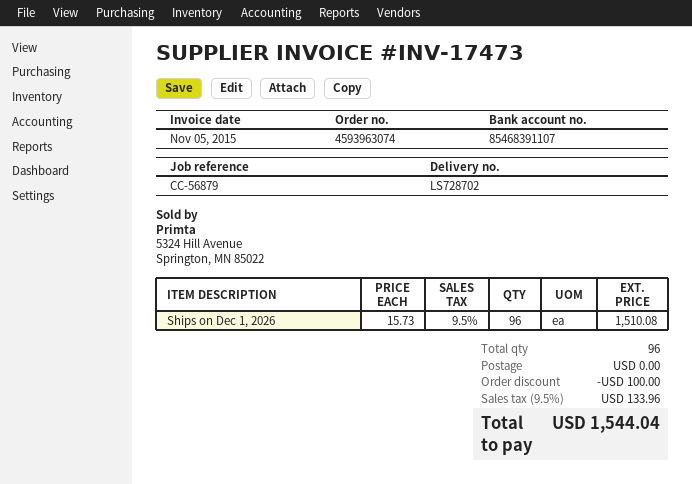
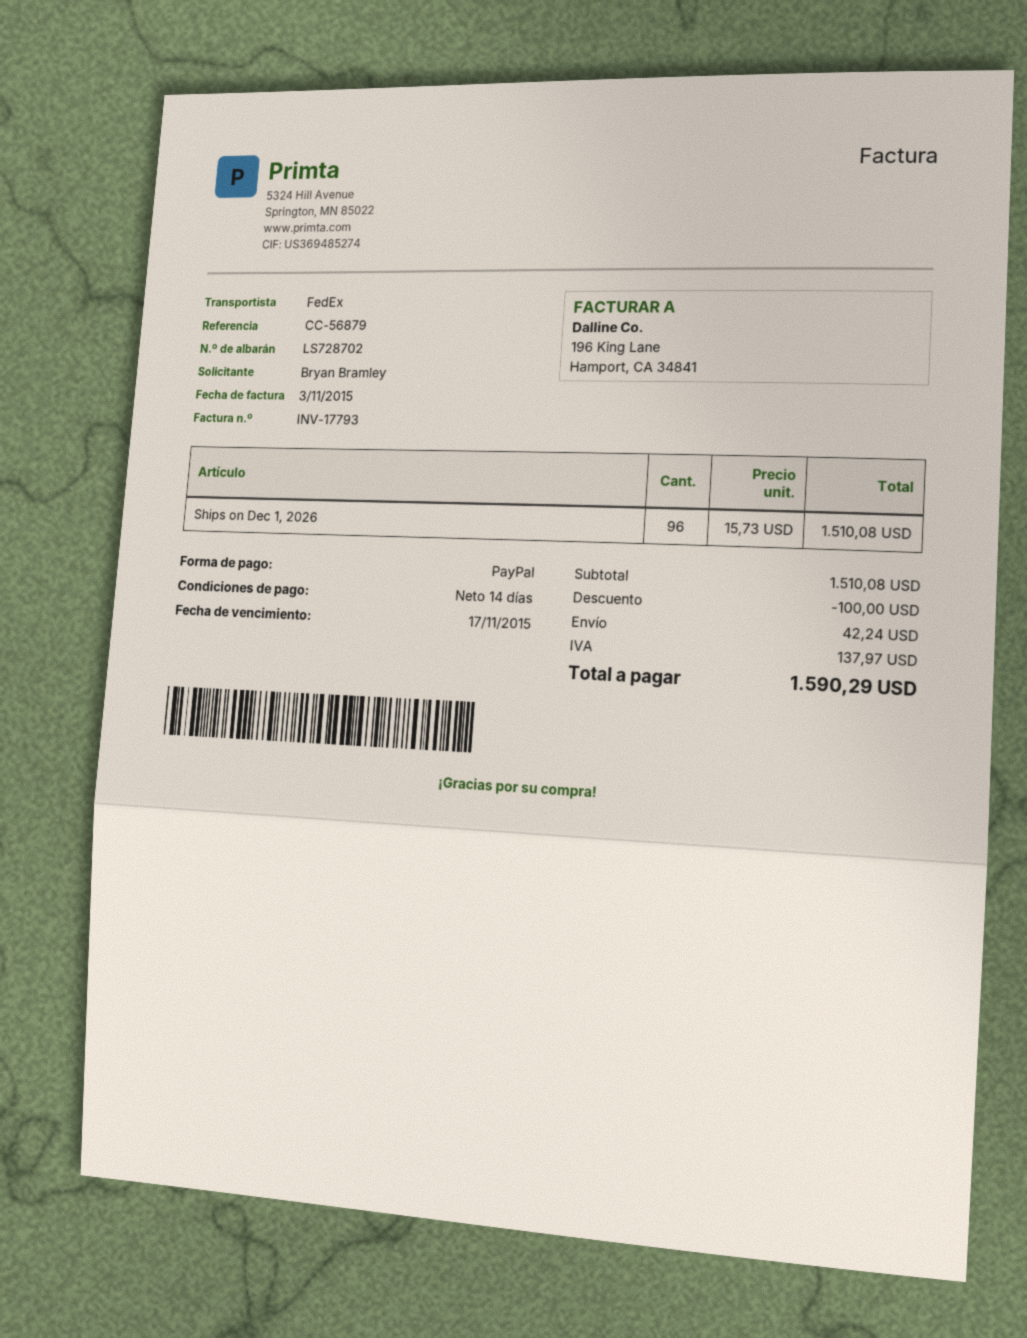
invoice number: INV-17473 -> INV-17793
invoice date: 2015-11-05 -> 2015-11-03
shipping: 0.00 -> 42.24
tax: 133.96 -> 137.97
total: 1544.04 -> 1590.29

